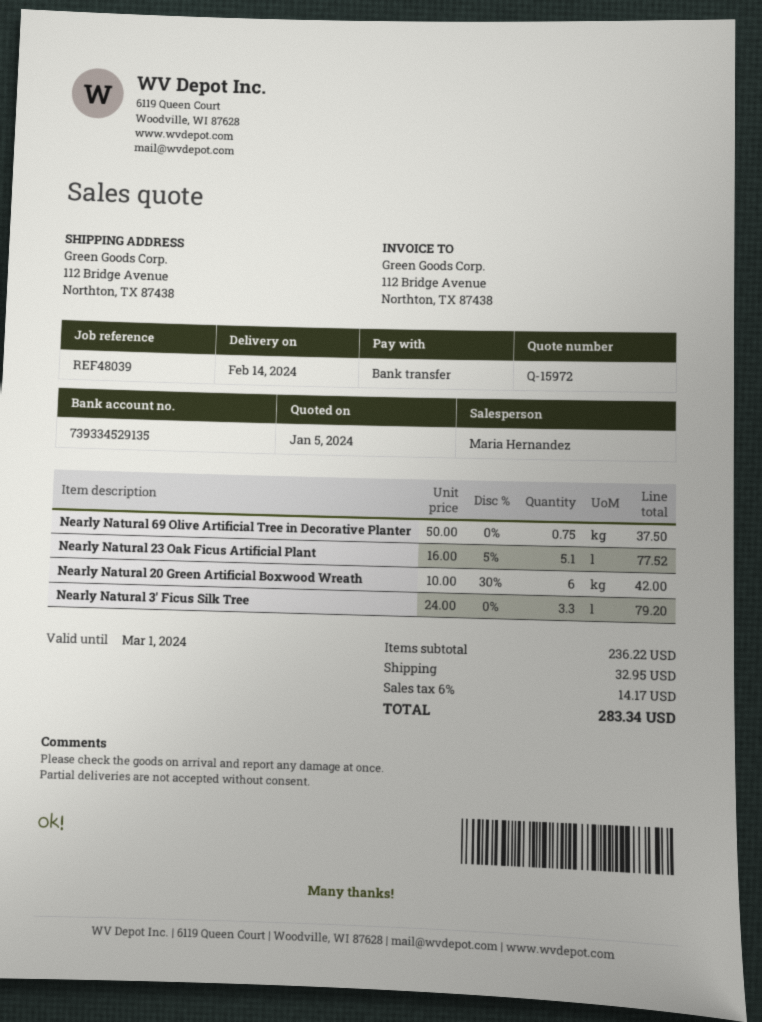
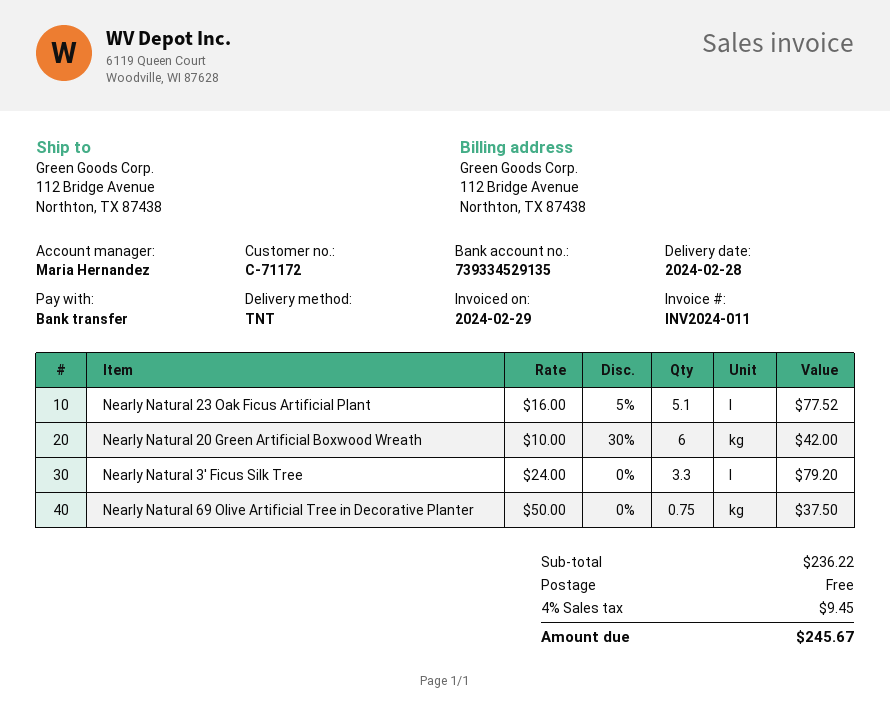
delivery date: 2024-02-14 -> 2024-02-28
shipping: 32.95 -> 0.00
tax: 6% = 14.17 -> 4% = 9.45
total: 283.34 -> 245.67

